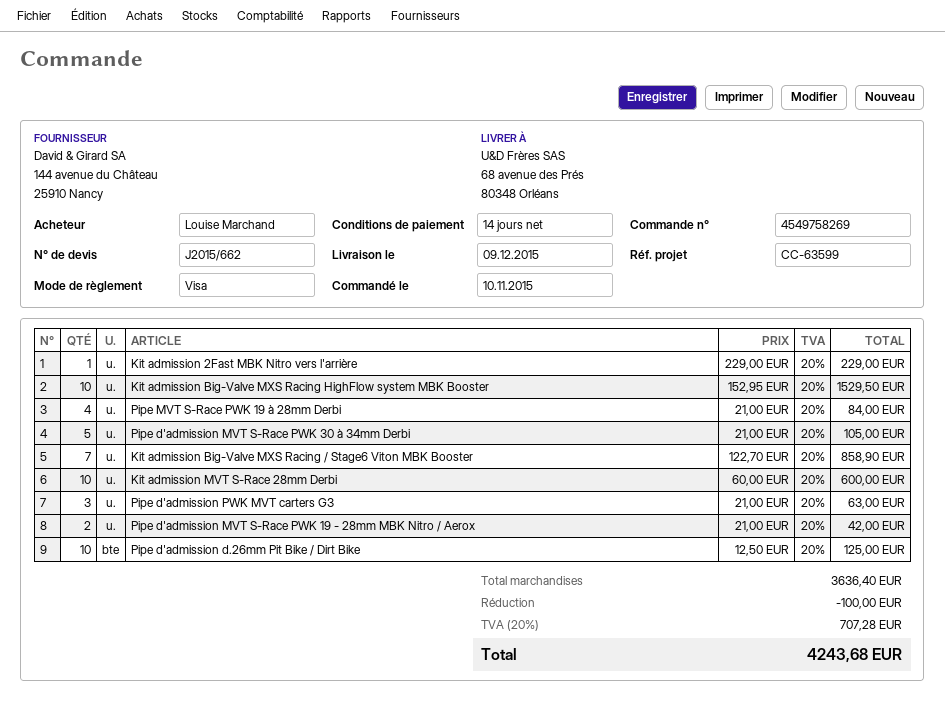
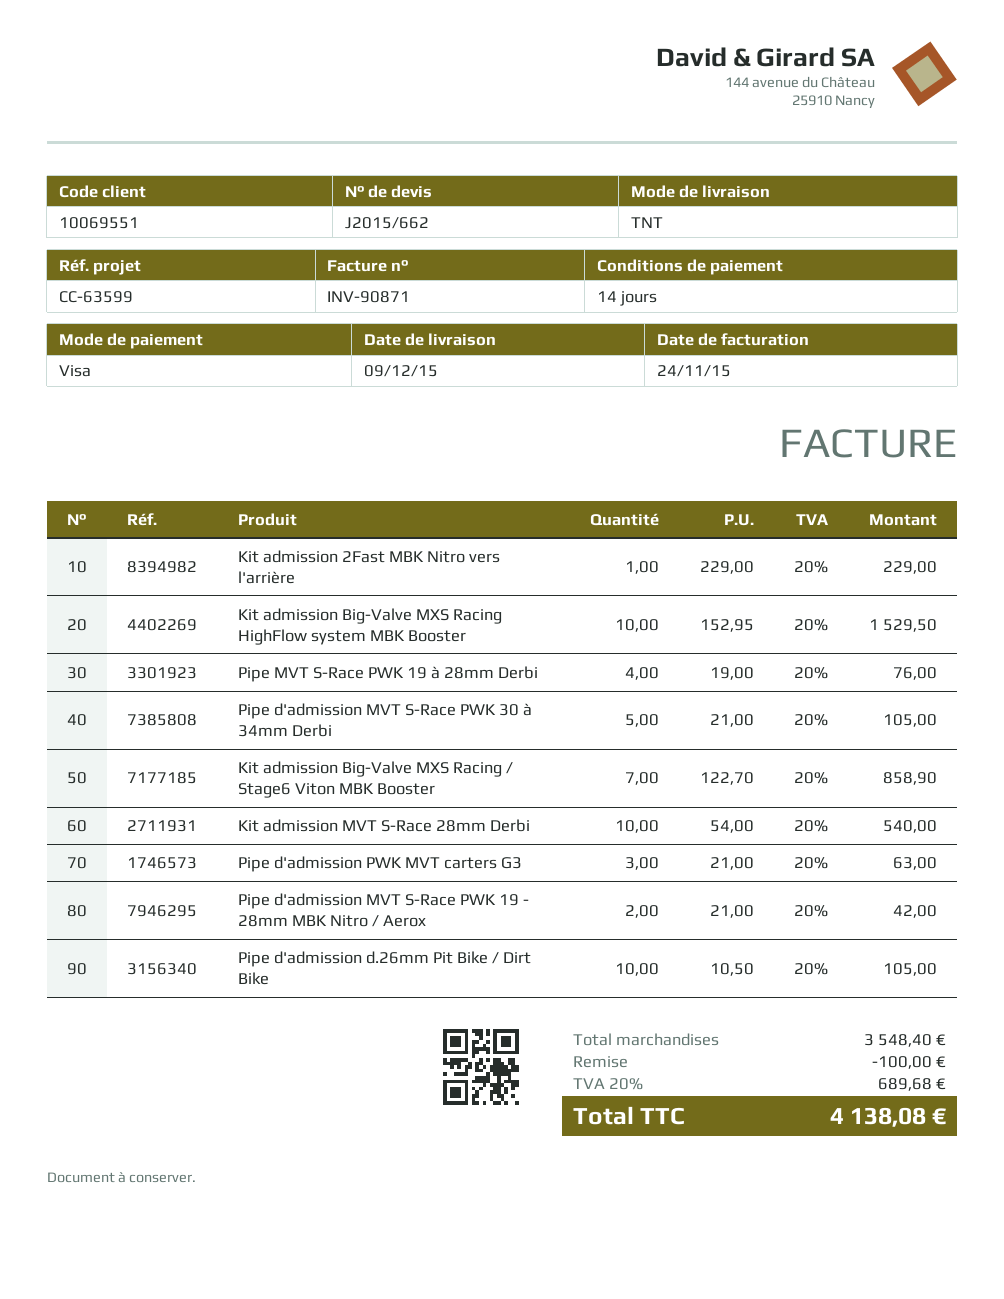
Pipe MVT S-Race PWK 19 à 28mm Derbi: 4 x 21.00 = 84.00 -> 4 x 19.00 = 76.00
Kit admission MVT S-Race 28mm Derbi: 10 x 60.00 = 600.00 -> 10 x 54.00 = 540.00
Pipe d'admission d.26mm Pit Bike / Dirt Bike: 10 x 12.50 = 125.00 -> 10 x 10.50 = 105.00
subtotal: 3636.40 -> 3548.40
tax: 20% = 707.28 -> 20% = 689.68
total: 4243.68 -> 4138.08

